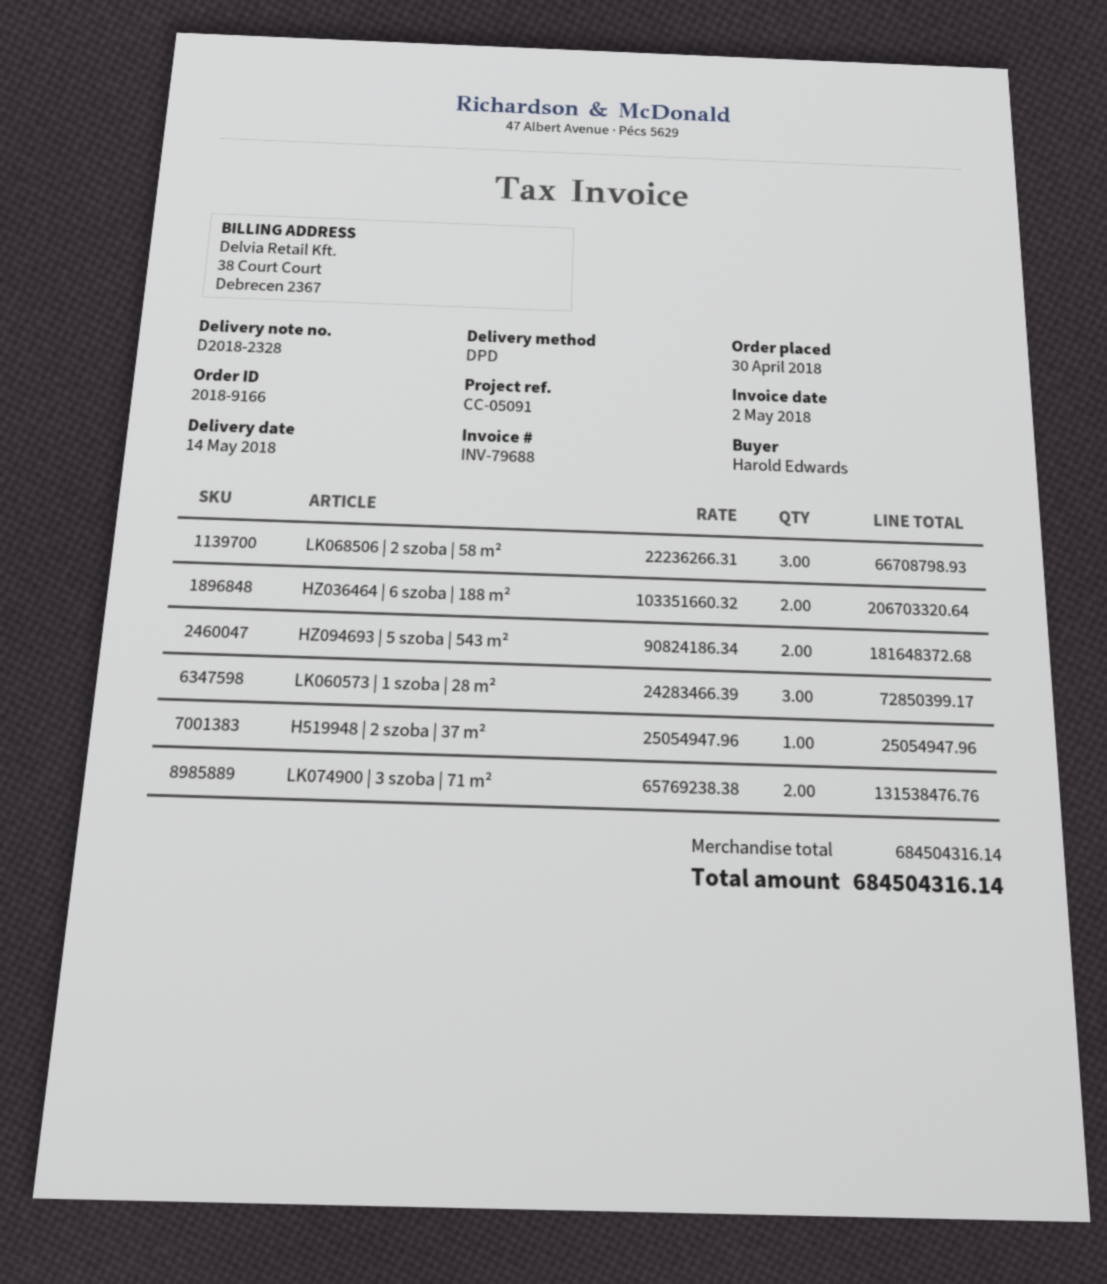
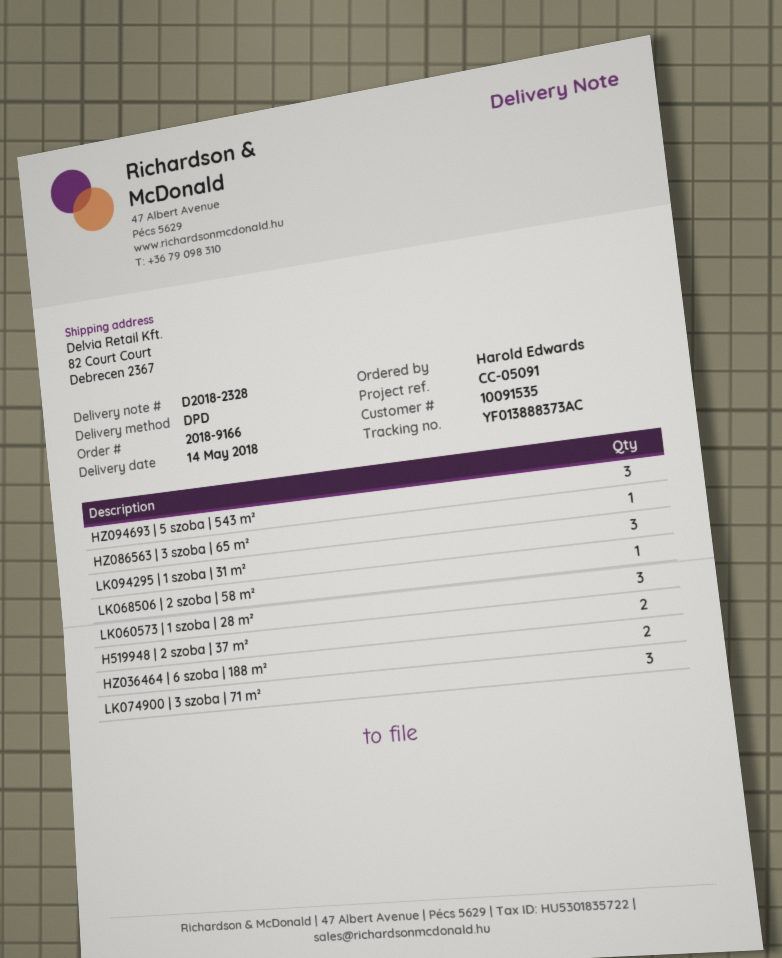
LK068506 | 2 szoba | 58 m²: 3 -> 1
HZ094693 | 5 szoba | 543 m²: 2 -> 3
H519948 | 2 szoba | 37 m²: 1 -> 2
LK074900 | 3 szoba | 71 m²: 2 -> 3
HZ086563 | 3 szoba | 65 m²: none -> 1
LK094295 | 1 szoba | 31 m²: none -> 3

